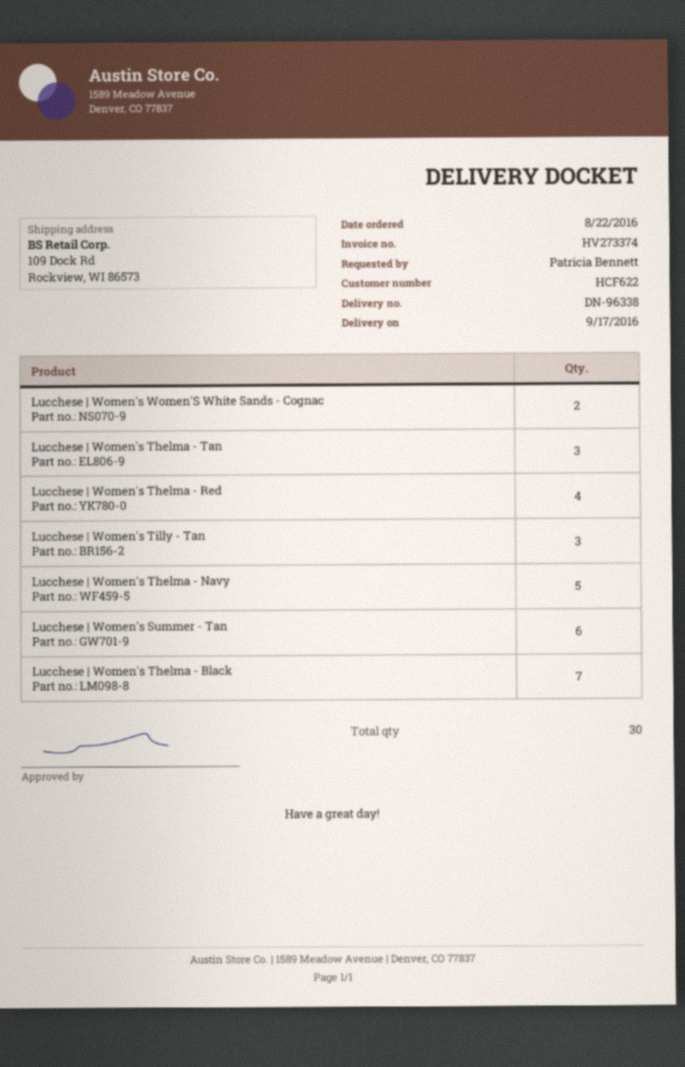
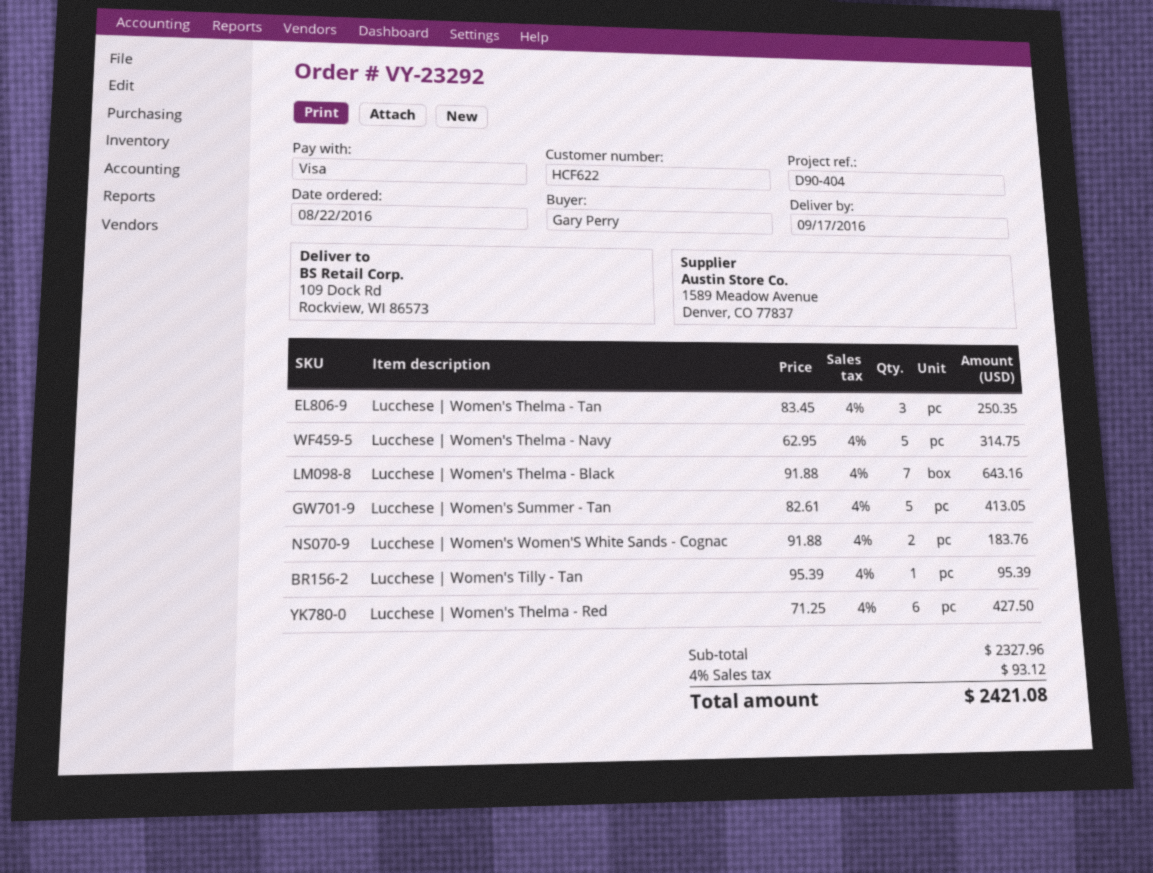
ordered by: Patricia Bennett -> Gary Perry
Lucchese | Women's Thelma - Red: 4 -> 6
Lucchese | Women's Tilly - Tan: 3 -> 1
Lucchese | Women's Summer - Tan: 6 -> 5

